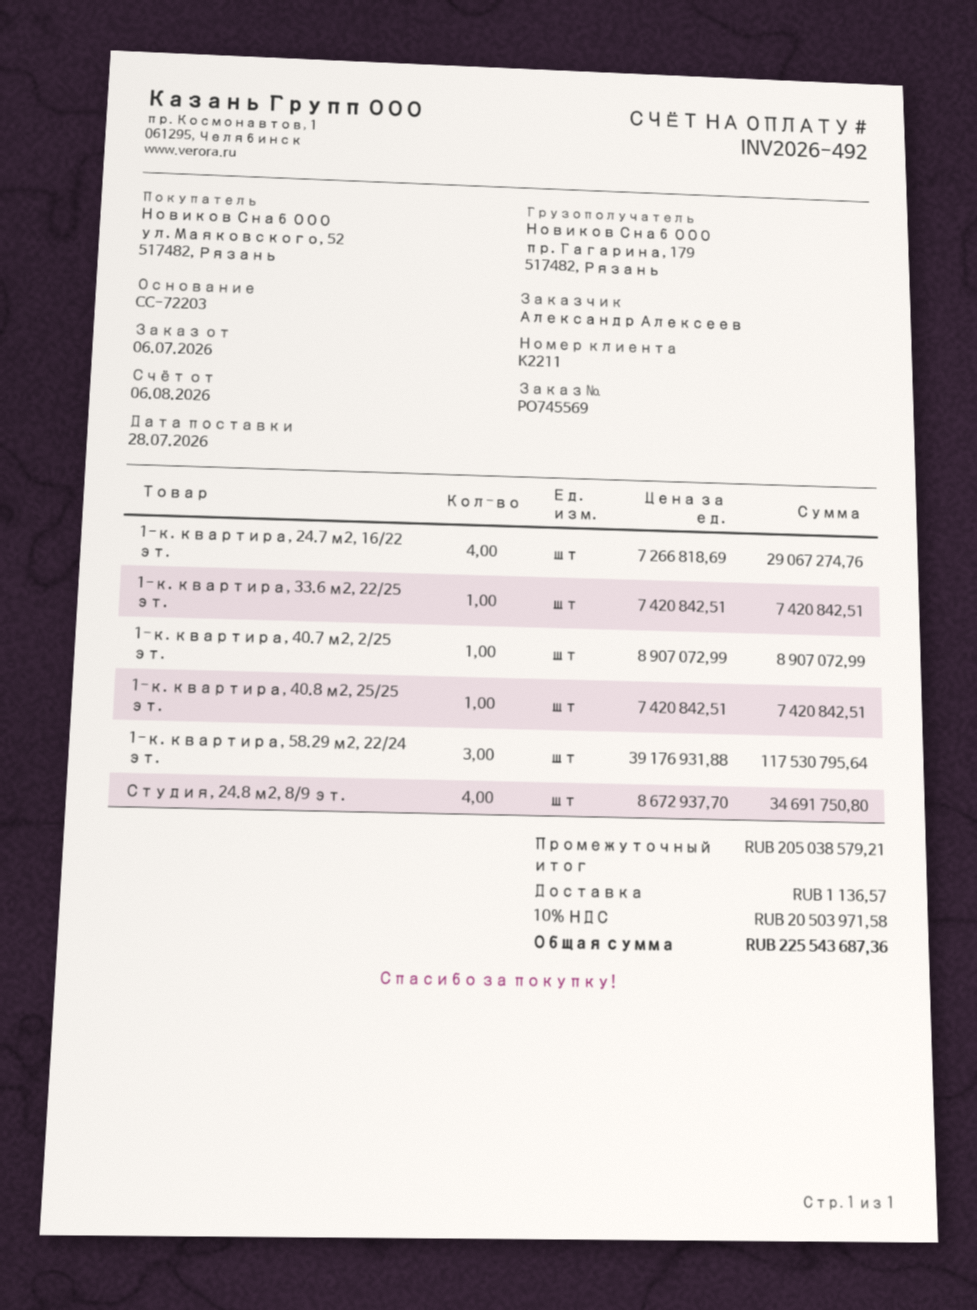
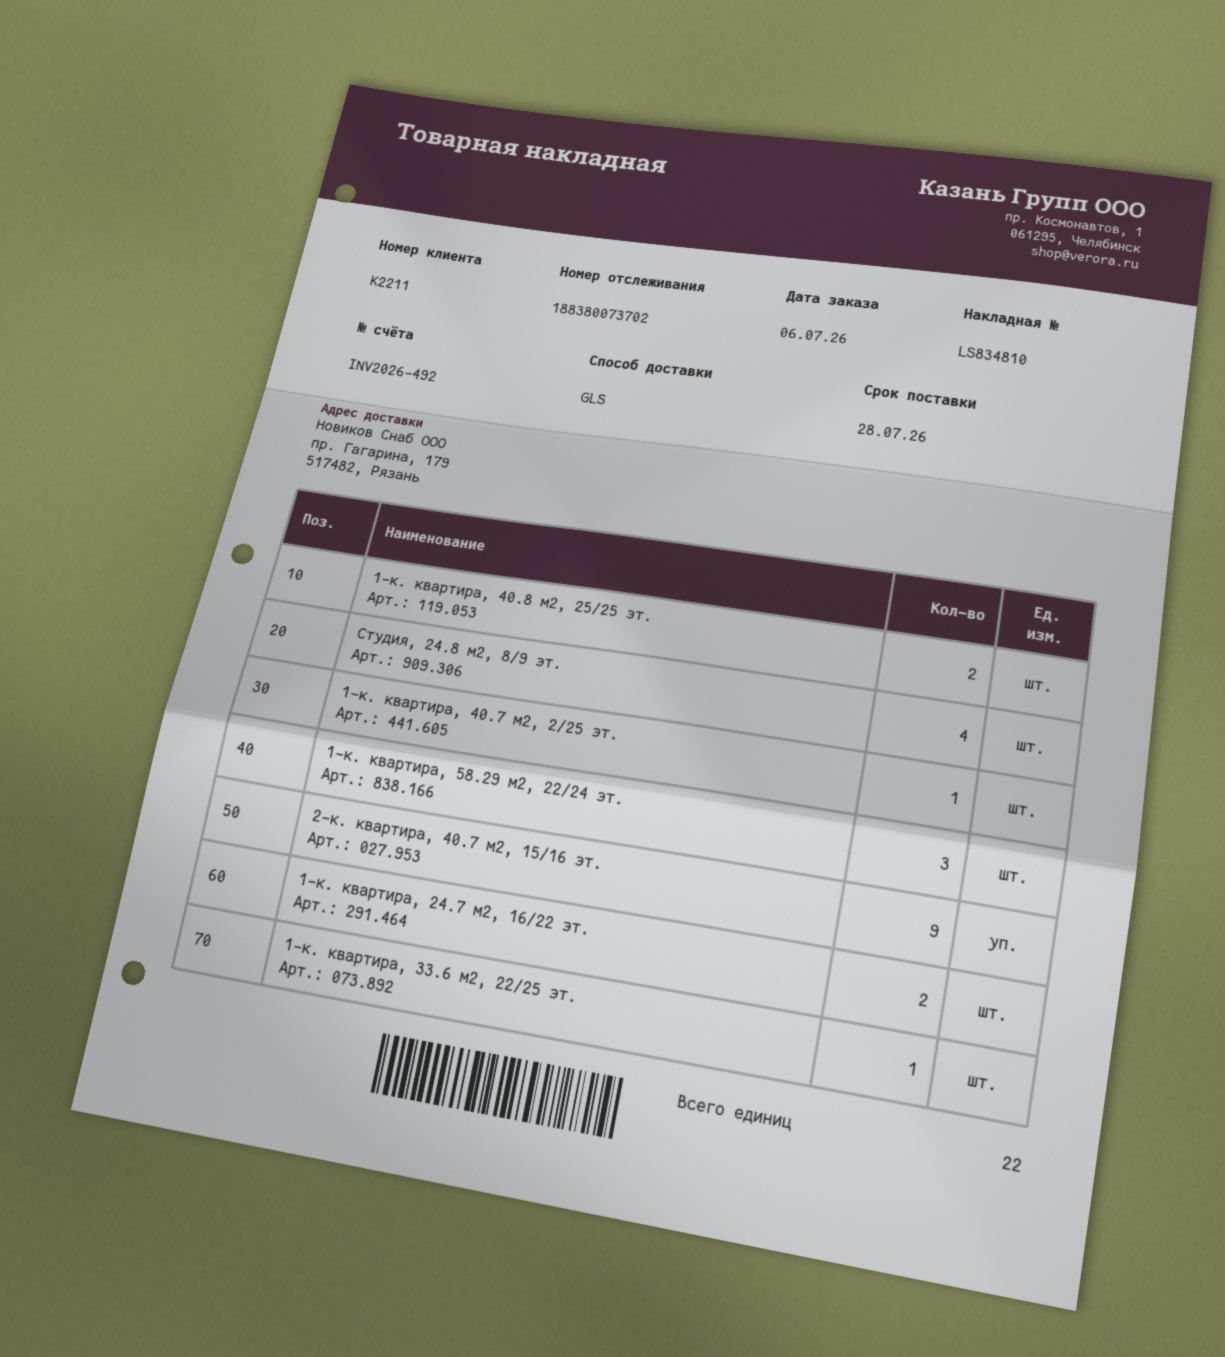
1-к. квартира, 24.7 м2, 16/22 эт.: 4 -> 2
1-к. квартира, 40.8 м2, 25/25 эт.: 1 -> 2
2-к. квартира, 40.7 м2, 15/16 эт.: none -> 9

